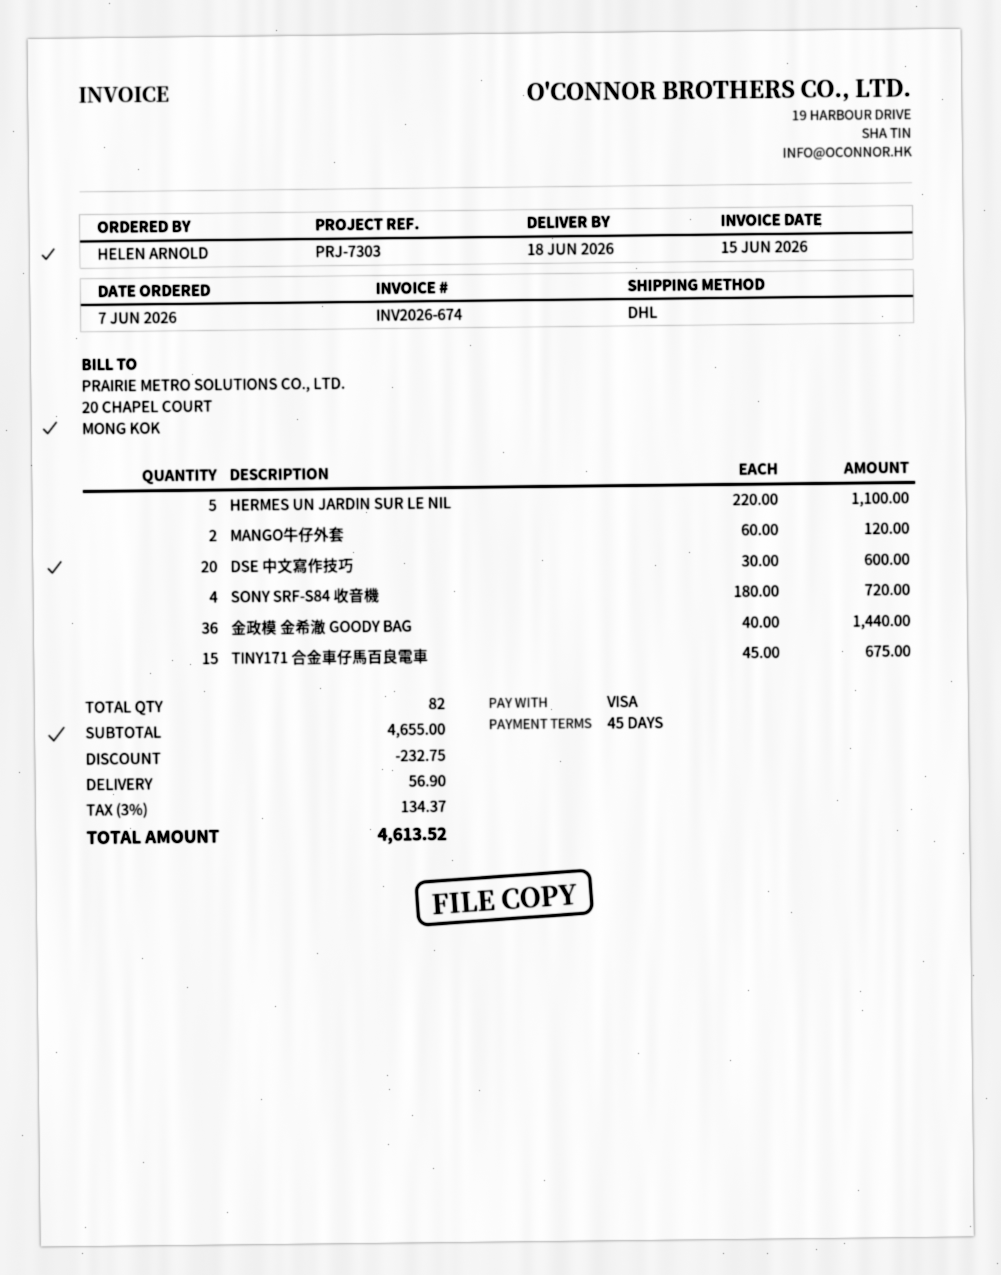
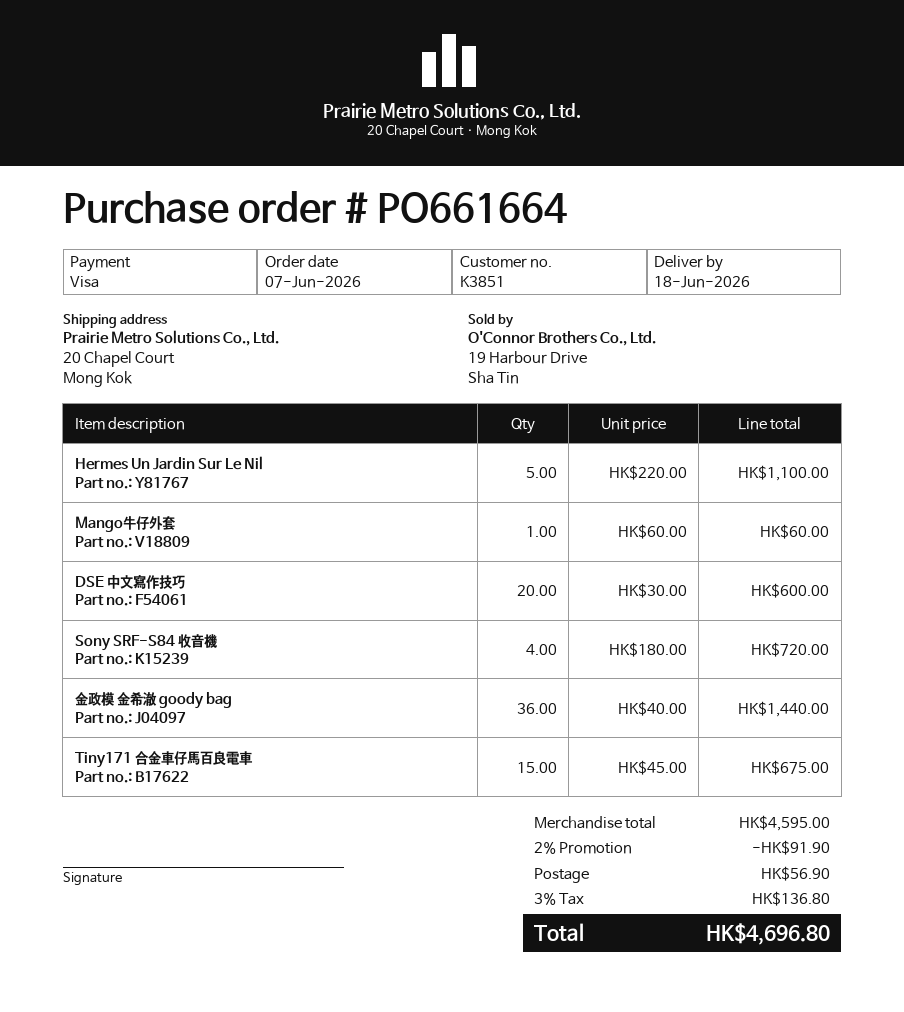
MANGO牛仔外套: 2 x 60.00 = 120.00 -> 1 x 60.00 = 60.00
subtotal: 4655.00 -> 4595.00
discount: 232.75 -> 91.90
tax: 3% = 134.37 -> 3% = 136.80
total: 4613.52 -> 4696.80

